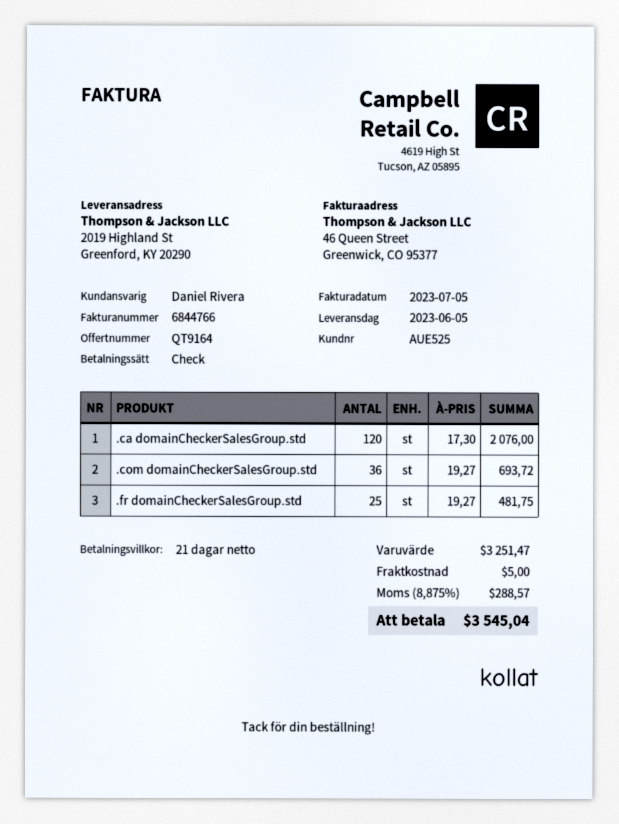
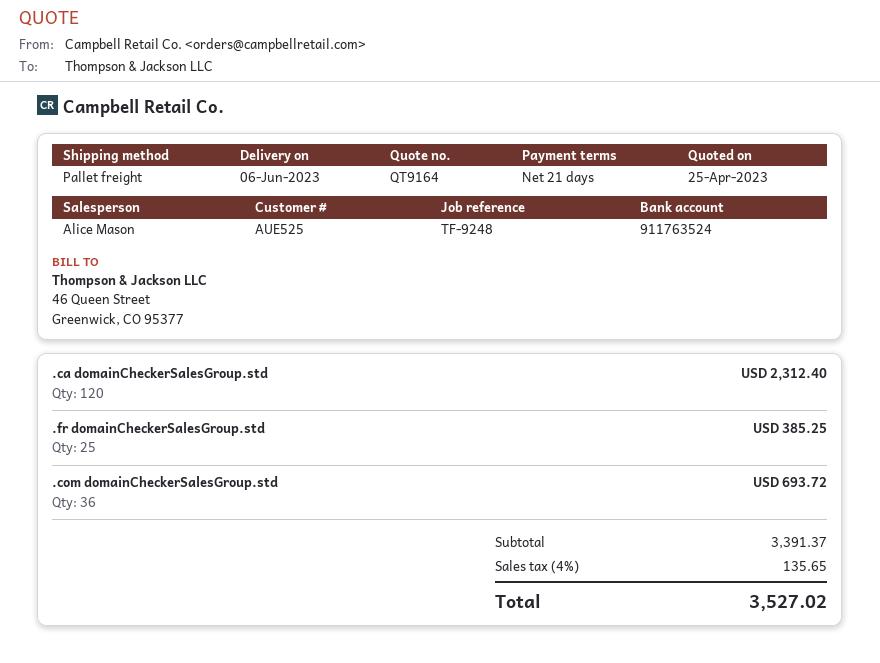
delivery date: 2023-06-05 -> 2023-06-06
sales rep: Daniel Rivera -> Alice Mason
.ca domainCheckerSalesGroup.std: 120 for 2076.00 -> 120 for 2312.40
.fr domainCheckerSalesGroup.std: 25 for 481.75 -> 25 for 385.25
subtotal: 3251.47 -> 3391.37
shipping: 5.00 -> none
tax: 8.875% = 288.57 -> 4% = 135.65
total: 3545.04 -> 3527.02

